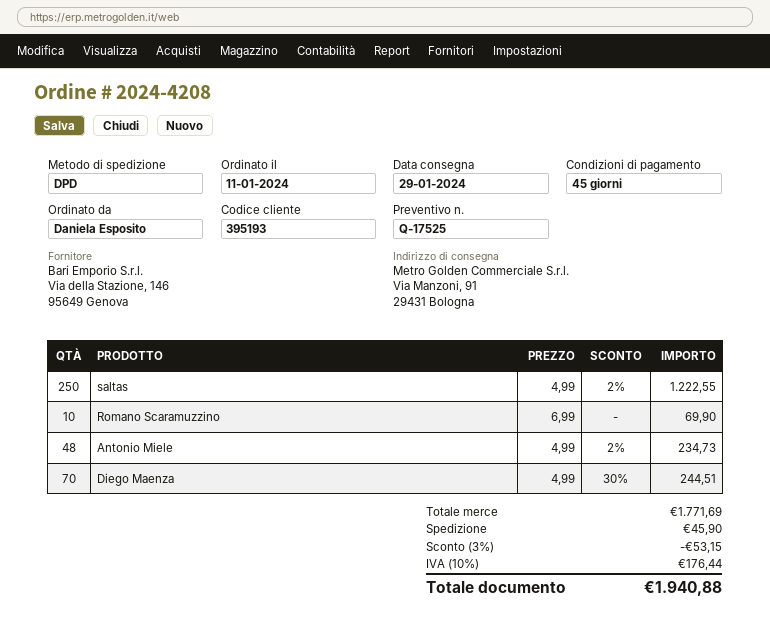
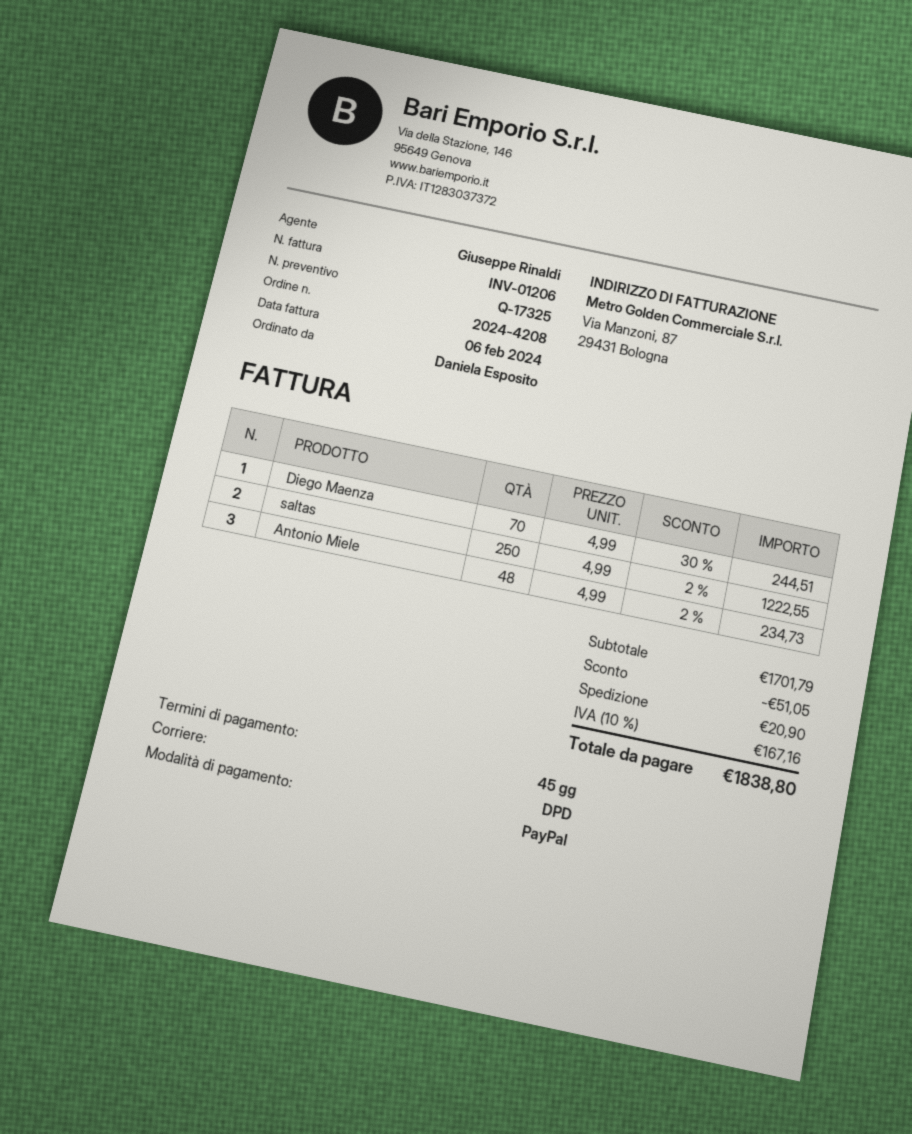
quote number: Q-17525 -> Q-17325
Romano Scaramuzzino: 10 x 6.99 = 69.90 -> none
subtotal: 1771.69 -> 1701.79
discount: 53.15 -> 51.05
shipping: 45.90 -> 20.90
tax: 10% = 176.44 -> 10% = 167.16
total: 1940.88 -> 1838.80

